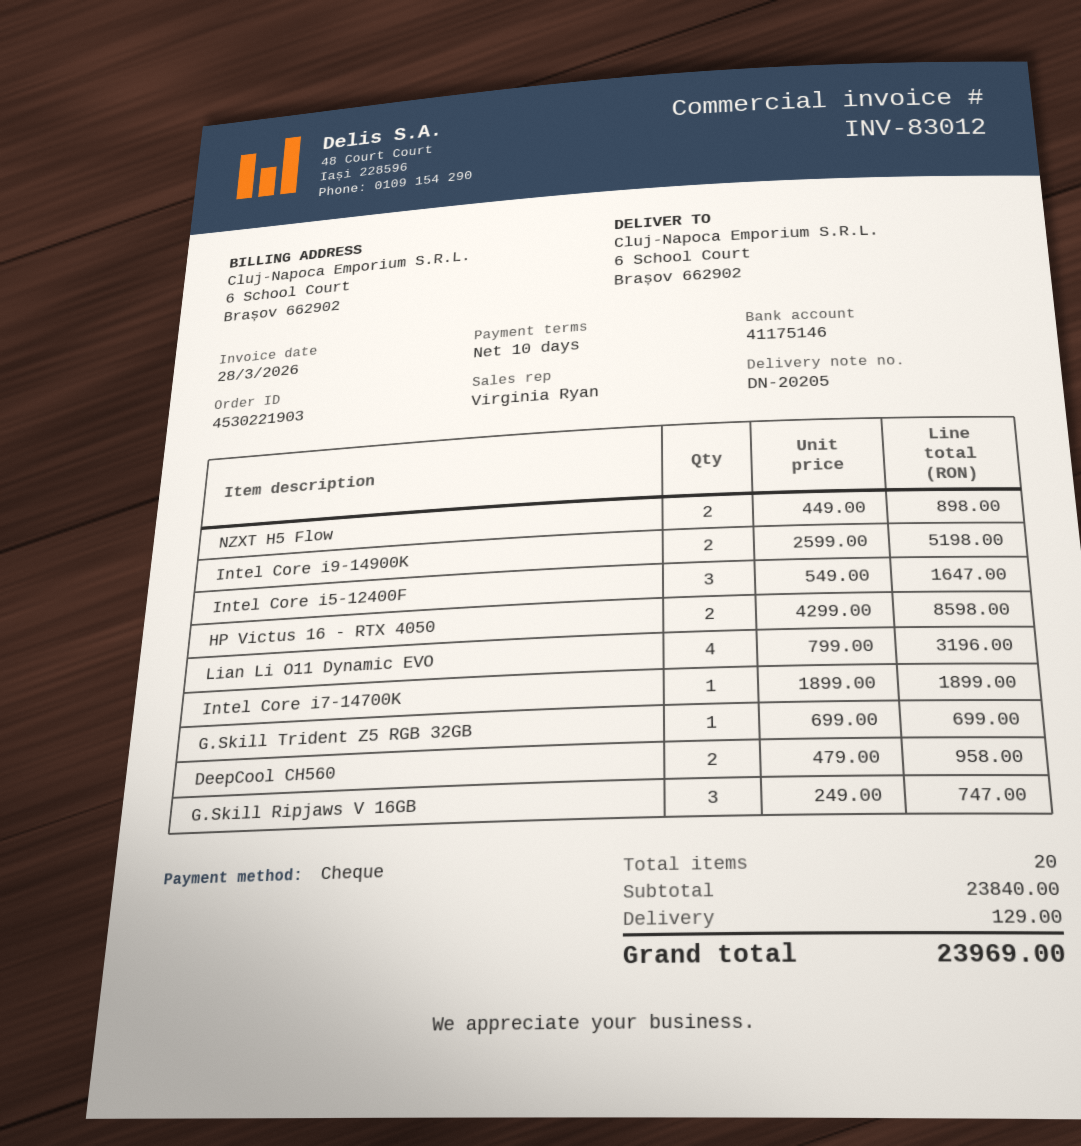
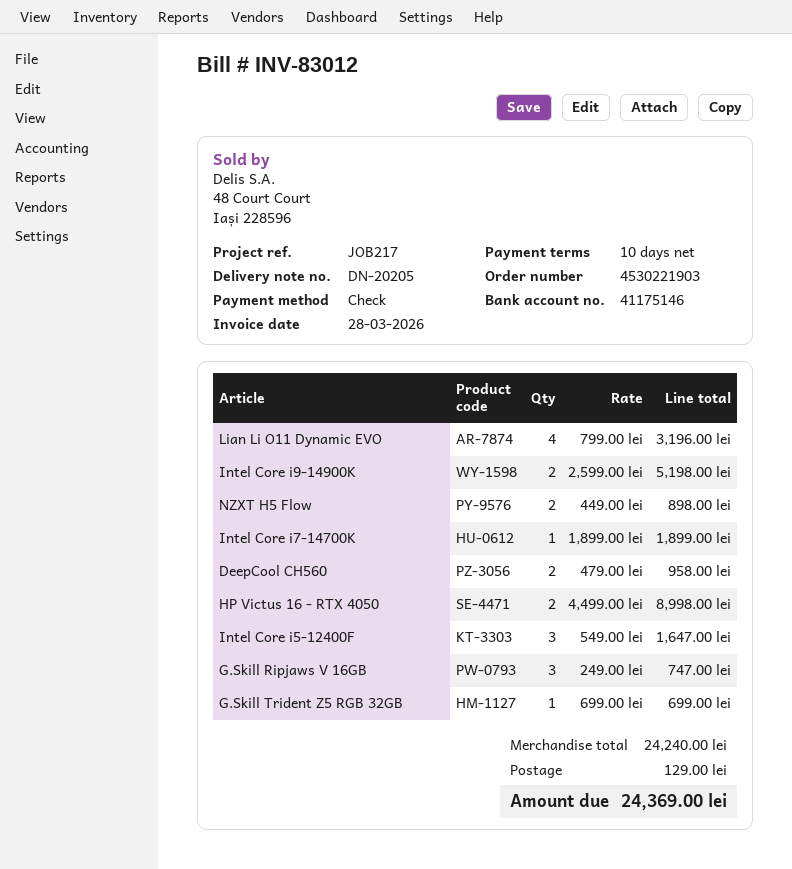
HP Victus 16 - RTX 4050: 2 x 4299.00 = 8598.00 -> 2 x 4499.00 = 8998.00
subtotal: 23840.00 -> 24240.00
total: 23969.00 -> 24369.00

